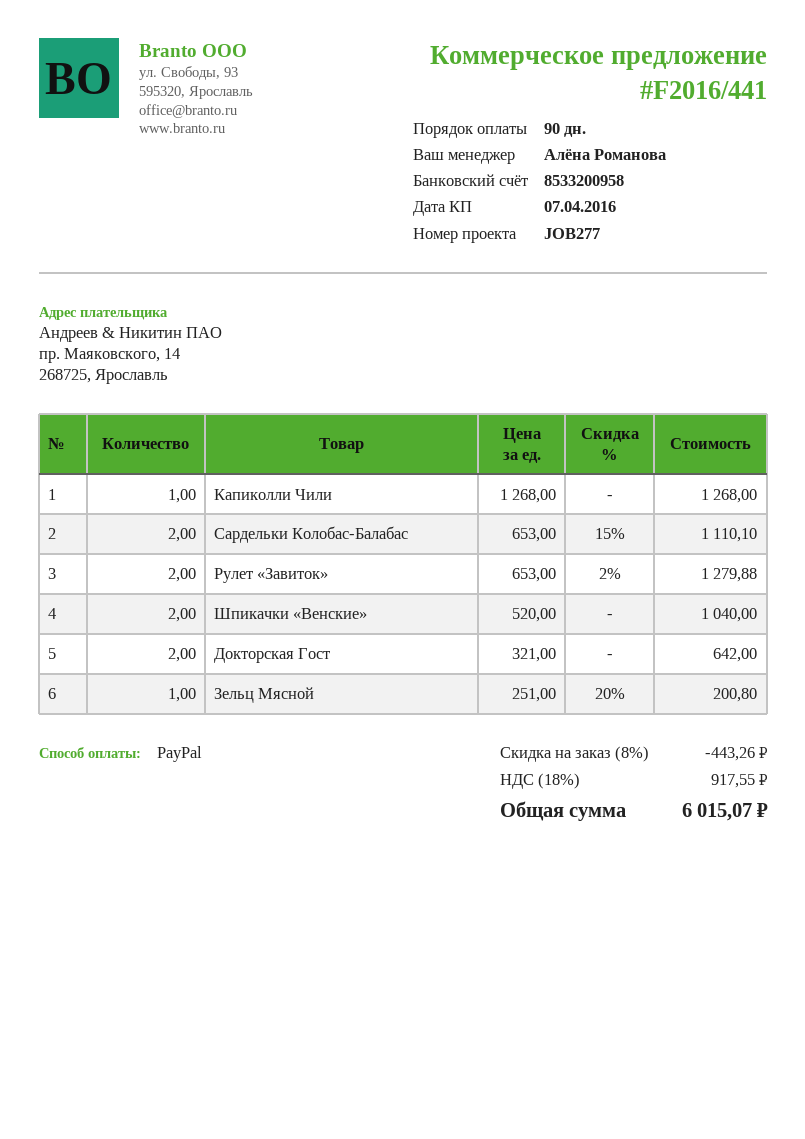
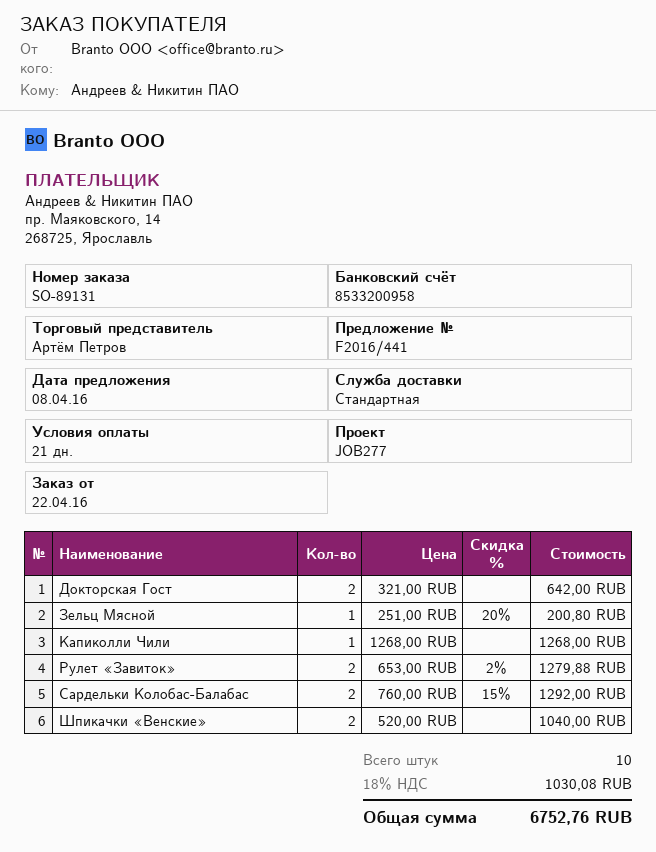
quote date: 2016-04-07 -> 2016-04-08
payment terms: 90 days -> 21 days
sales rep: Алёна Романова -> Артём Петров
Сардельки Колобас-Балабас: 2 x 653.00 - 15% = 1110.10 -> 2 x 760.00 - 15% = 1292.00
discount: 8% = 443.26 -> none
tax: 18% = 917.55 -> 18% = 1030.08
total: 6015.07 -> 6752.76

